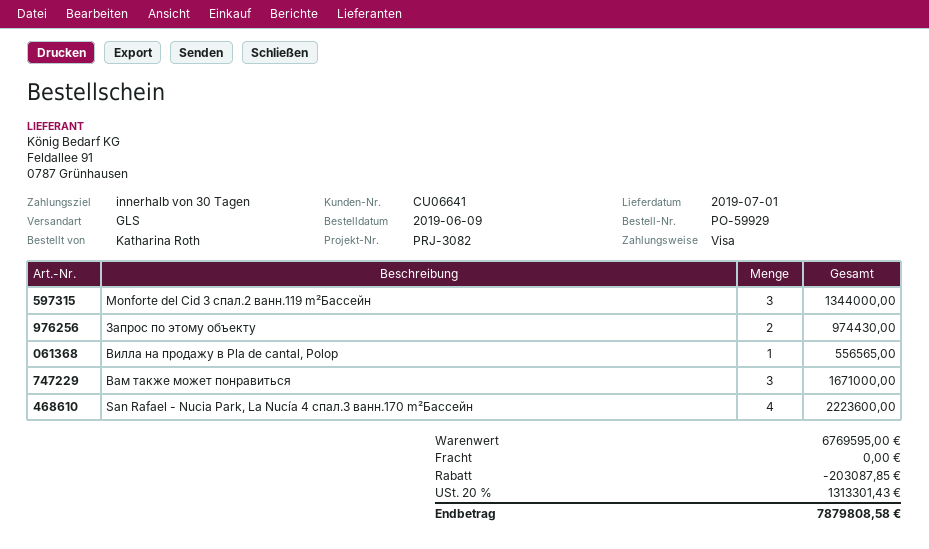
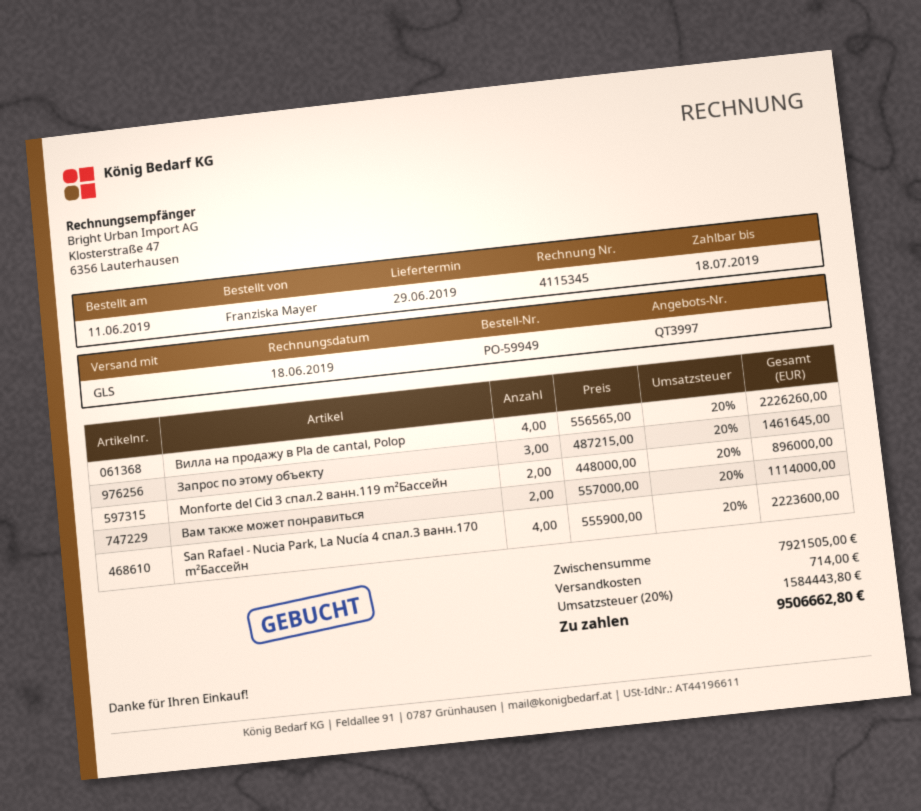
order number: PO-59929 -> PO-59949
order date: 2019-06-09 -> 2019-06-11
delivery date: 2019-07-01 -> 2019-06-29
ordered by: Katharina Roth -> Franziska Mayer
Monforte del Cid 3 спал.2 ванн.119 m²Бассейн: 3 for 1344000.00 -> 2 for 896000.00
Запрос по этому объекту: 2 for 974430.00 -> 3 for 1461645.00
Вилла на продажу в Pla de cantal, Polop: 1 for 556565.00 -> 4 for 2226260.00
Вам также может понравиться: 3 for 1671000.00 -> 2 for 1114000.00
subtotal: 6769595.00 -> 7921505.00
discount: 203087.85 -> none
shipping: 0.00 -> 714.00
tax: 20% = 1313301.43 -> 20% = 1584443.80
total: 7879808.58 -> 9506662.80

